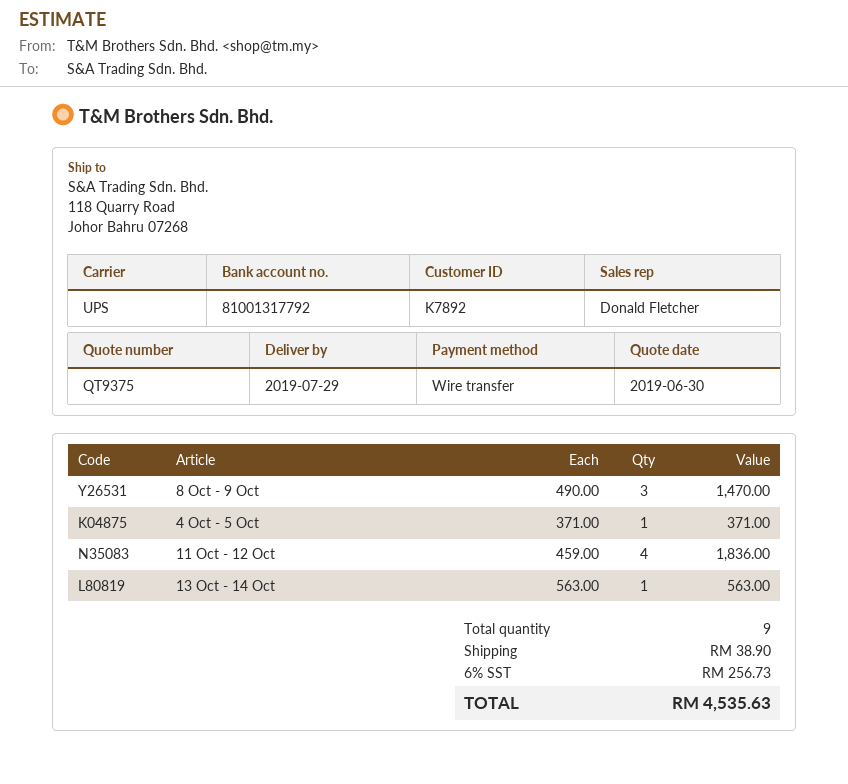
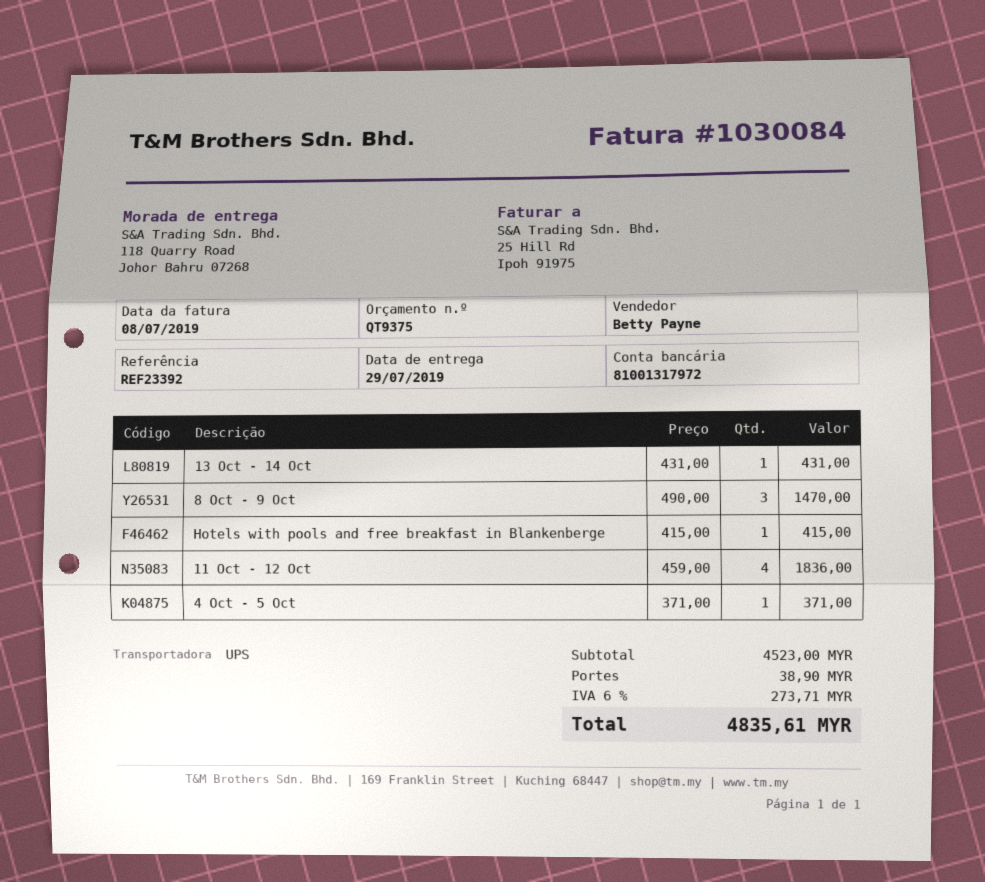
sales rep: Donald Fletcher -> Betty Payne
bank account: 81001317792 -> 81001317972
13 Oct - 14 Oct: 1 x 563.00 = 563.00 -> 1 x 431.00 = 431.00
Hotels with pools and free breakfast in Blankenberge: none -> 1 x 415.00 = 415.00
tax: 6% = 256.73 -> 6% = 273.71
total: 4535.63 -> 4835.61

